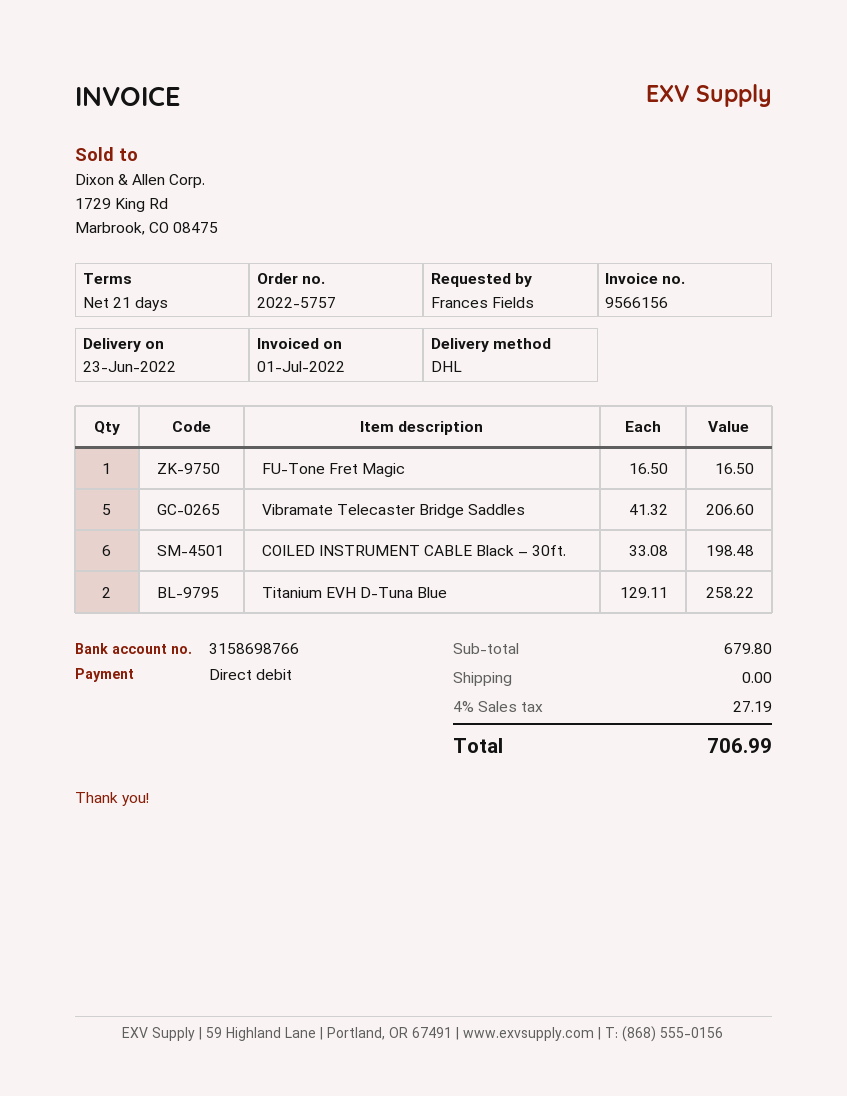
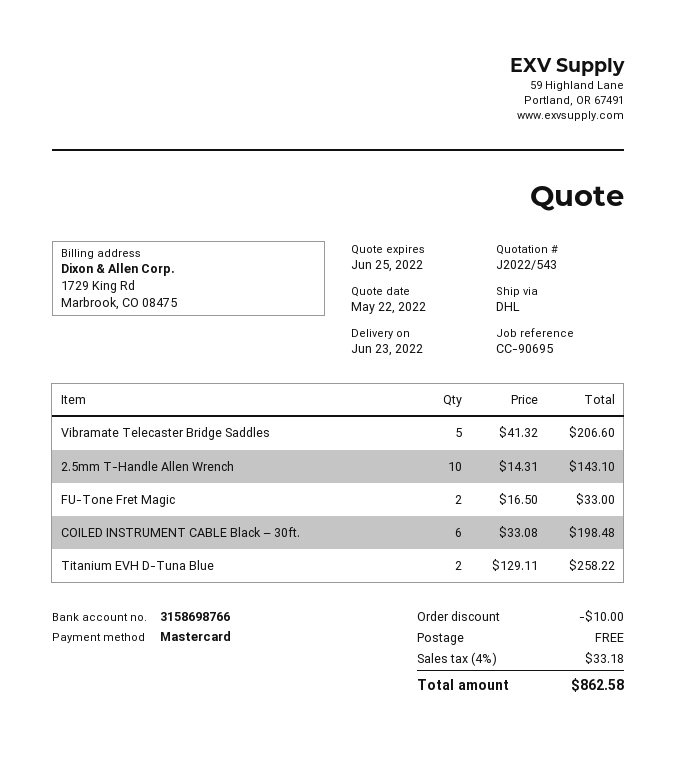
payment method: direct debit -> Mastercard
FU-Tone Fret Magic: 1 x 16.50 = 16.50 -> 2 x 16.50 = 33.00
2.5mm T-Handle Allen Wrench: none -> 10 x 14.31 = 143.10
discount: none -> 10.00
tax: 4% = 27.19 -> 4% = 33.18
total: 706.99 -> 862.58

